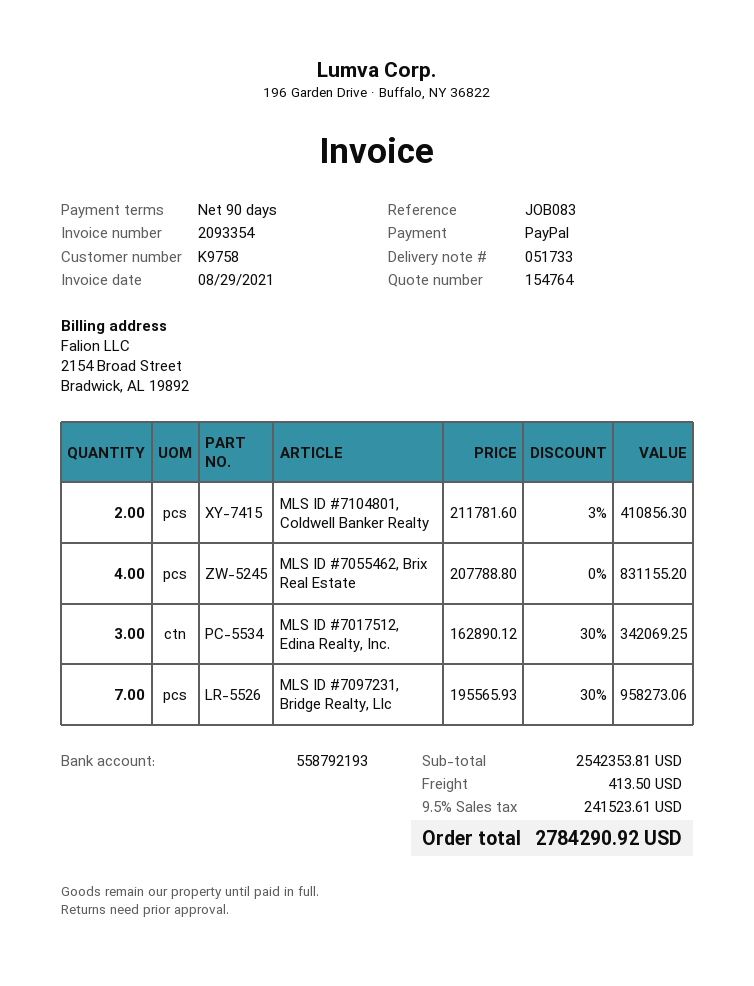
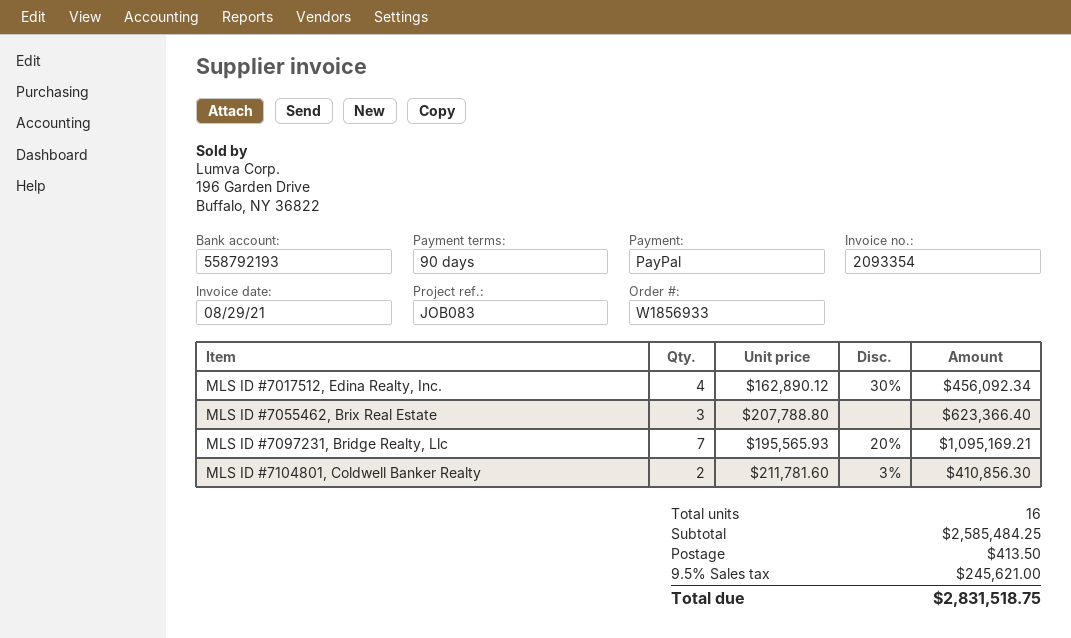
MLS ID #7055462, Brix Real Estate: 4 x 207788.80 = 831155.20 -> 3 x 207788.80 = 623366.40
MLS ID #7017512, Edina Realty, Inc.: 3 x 162890.12 - 30% = 342069.25 -> 4 x 162890.12 - 30% = 456092.34
MLS ID #7097231, Bridge Realty, Llc: 7 x 195565.93 - 30% = 958273.06 -> 7 x 195565.93 - 20% = 1095169.21
subtotal: 2542353.81 -> 2585484.25
tax: 9.5% = 241523.61 -> 9.5% = 245621.00
total: 2784290.92 -> 2831518.75

